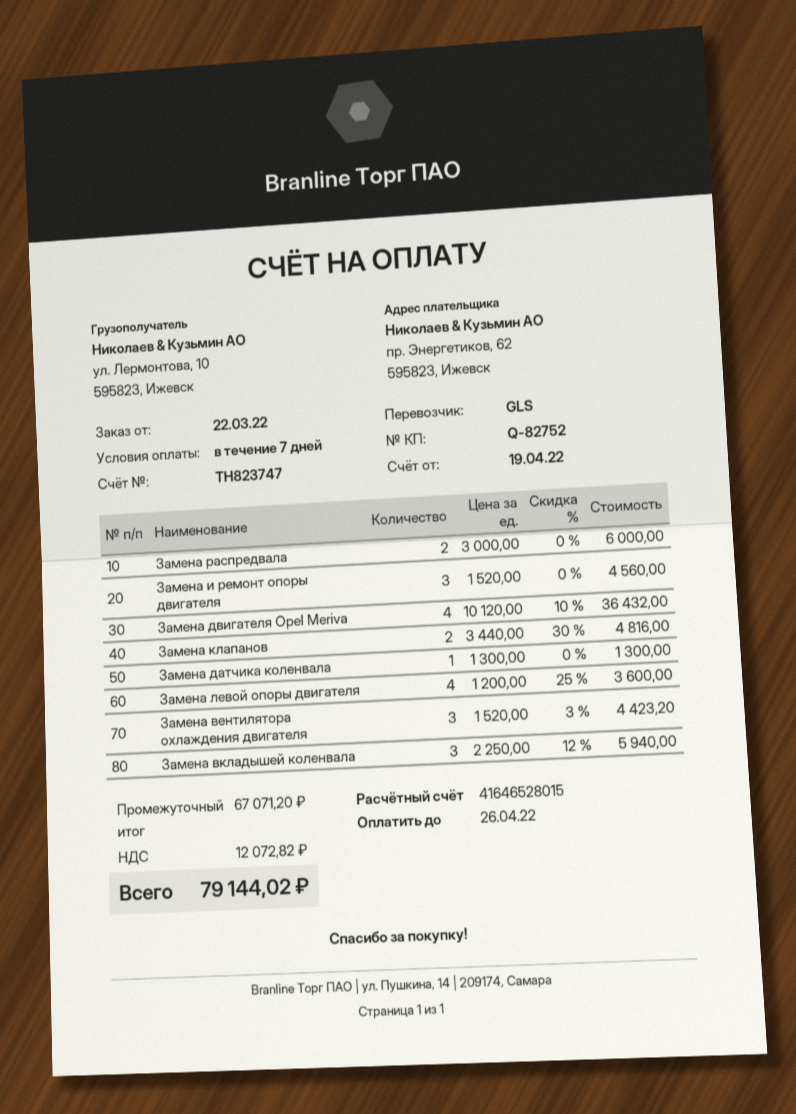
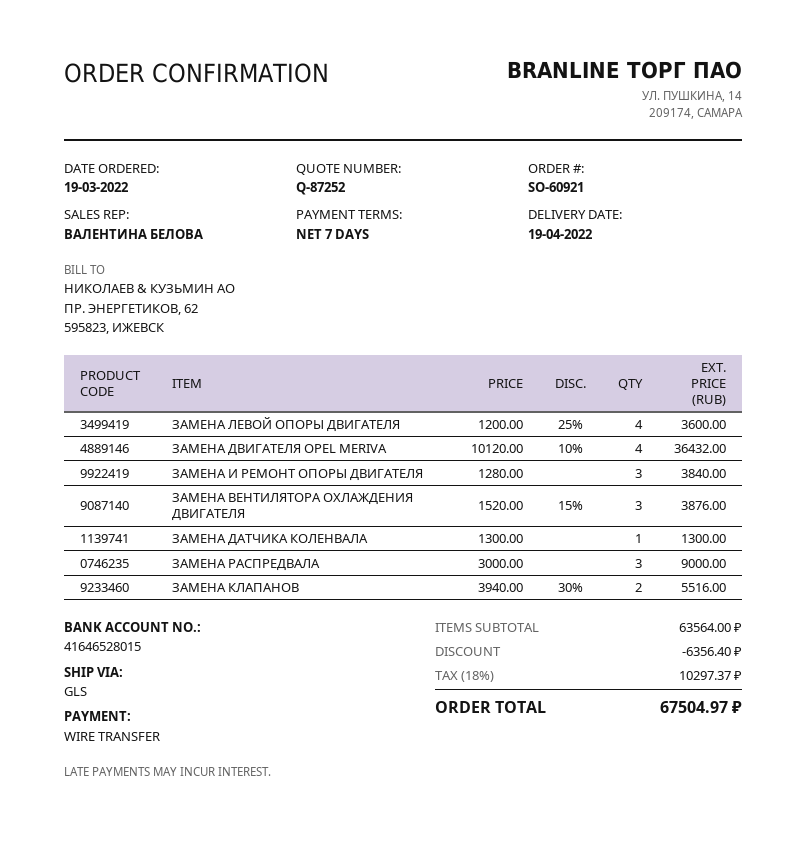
quote number: Q-82752 -> Q-87252
order date: 2022-03-22 -> 2022-03-19
Замена распредвала: 2 x 3000.00 = 6000.00 -> 3 x 3000.00 = 9000.00
Замена и ремонт опоры двигателя: 3 x 1520.00 = 4560.00 -> 3 x 1280.00 = 3840.00
Замена клапанов: 2 x 3440.00 - 30% = 4816.00 -> 2 x 3940.00 - 30% = 5516.00
Замена вентилятора охлаждения двигателя: 3 x 1520.00 - 3% = 4423.20 -> 3 x 1520.00 - 15% = 3876.00
Замена вкладышей коленвала: 3 x 2250.00 - 12% = 5940.00 -> none
subtotal: 67071.20 -> 63564.00
discount: none -> 6356.40
tax: 12072.82 -> 10297.37
total: 79144.02 -> 67504.97

